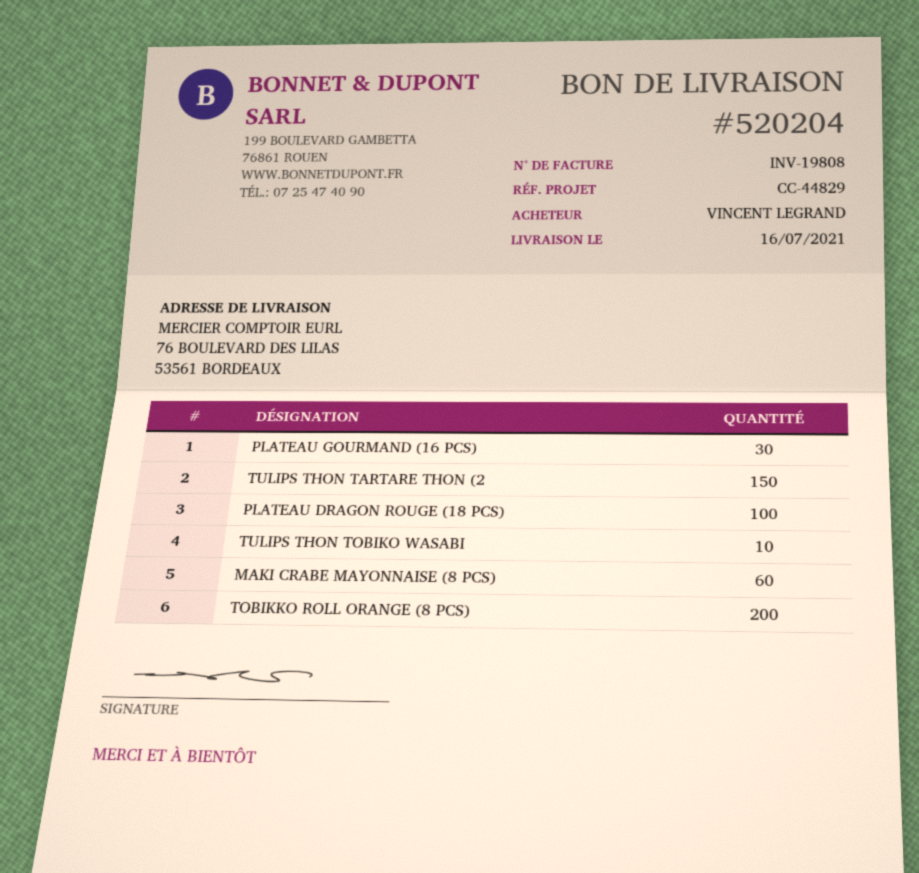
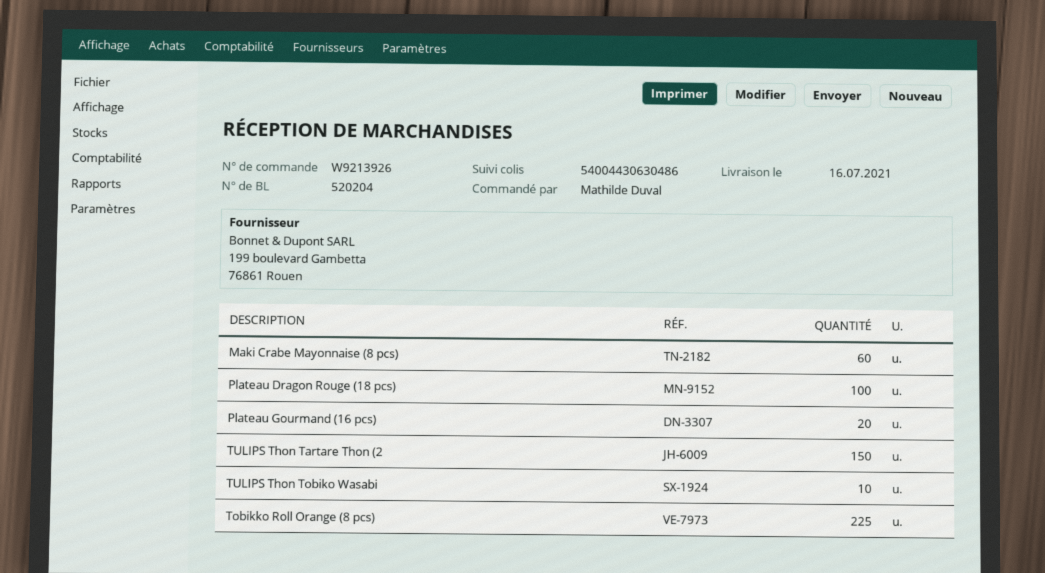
ordered by: VINCENT LEGRAND -> Mathilde Duval
PLATEAU GOURMAND (16 PCS): 30 -> 20
TOBIKKO ROLL ORANGE (8 PCS): 200 -> 225

